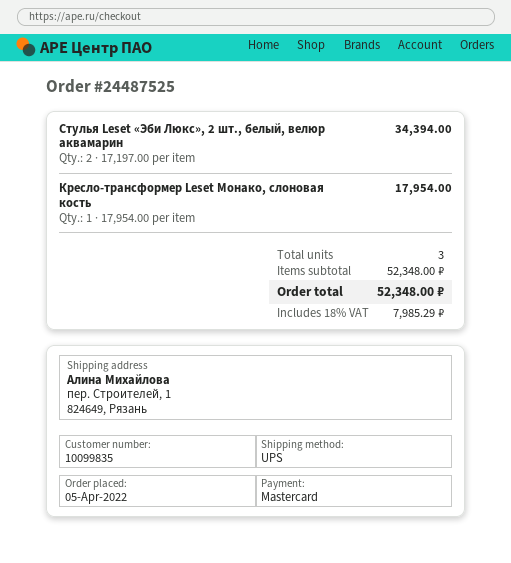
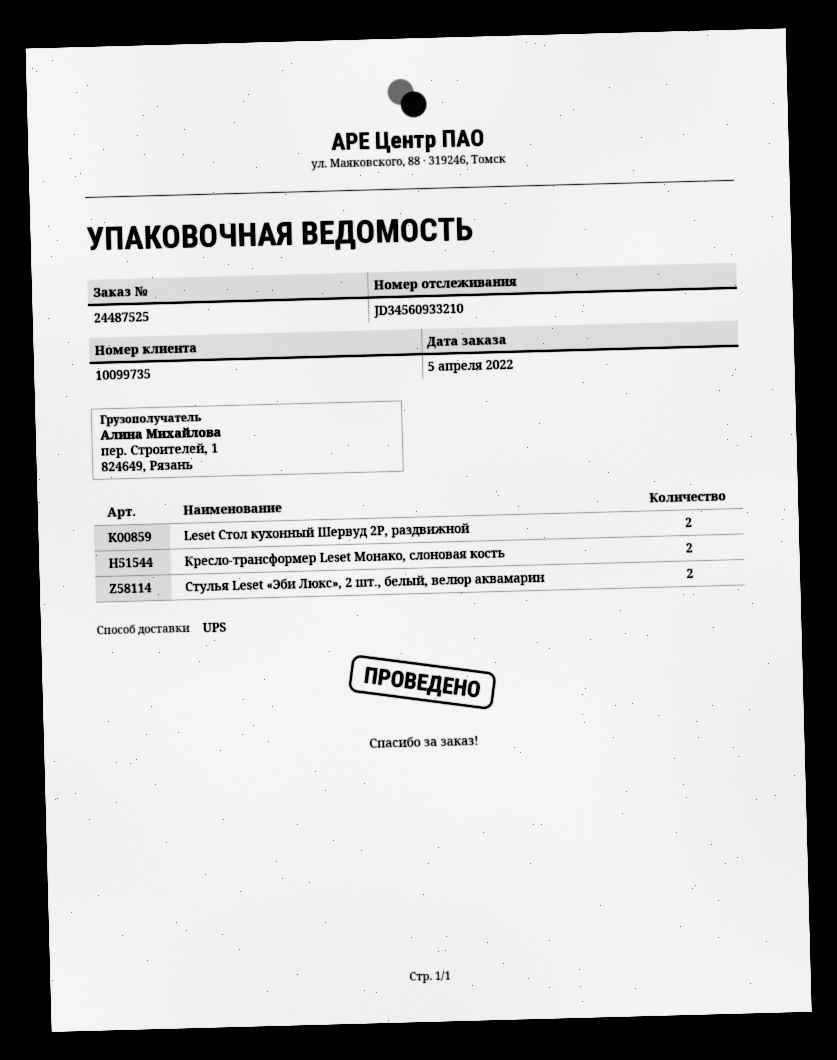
customer number: 10099835 -> 10099735
Кресло-трансформер Leset Монако, слоновая кость: 1 -> 2
Leset Стол кухонный Шервуд 2Р, раздвижной: none -> 2

